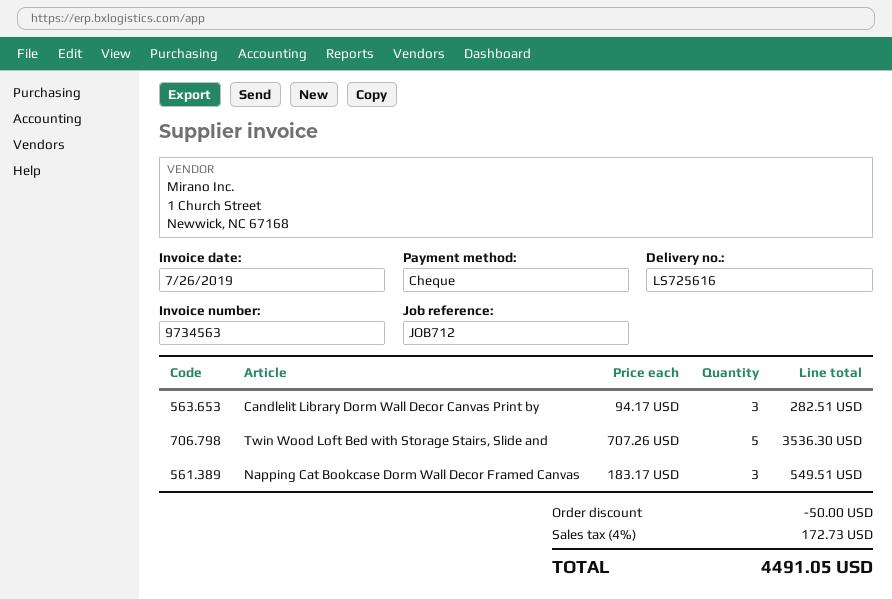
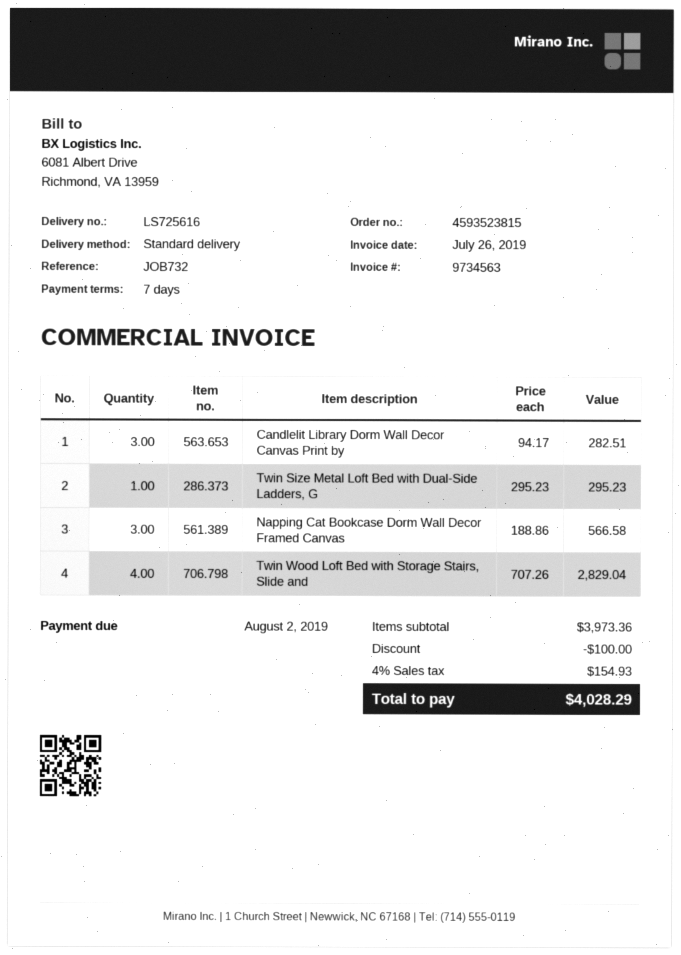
reference: JOB712 -> JOB732
Twin Wood Loft Bed with Storage Stairs, Slide and: 5 x 707.26 = 3536.30 -> 4 x 707.26 = 2829.04
Napping Cat Bookcase Dorm Wall Decor Framed Canvas: 3 x 183.17 = 549.51 -> 3 x 188.86 = 566.58
Twin Size Metal Loft Bed with Dual-Side Ladders, G: none -> 1 x 295.23 = 295.23
discount: 50.00 -> 100.00
tax: 4% = 172.73 -> 4% = 154.93
total: 4491.05 -> 4028.29

